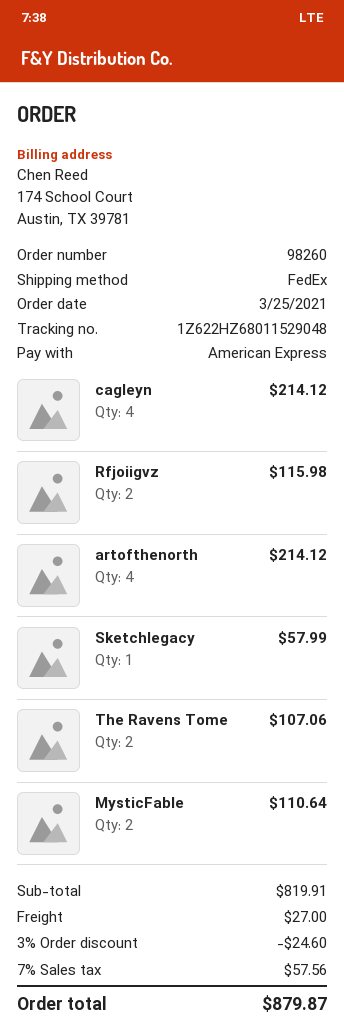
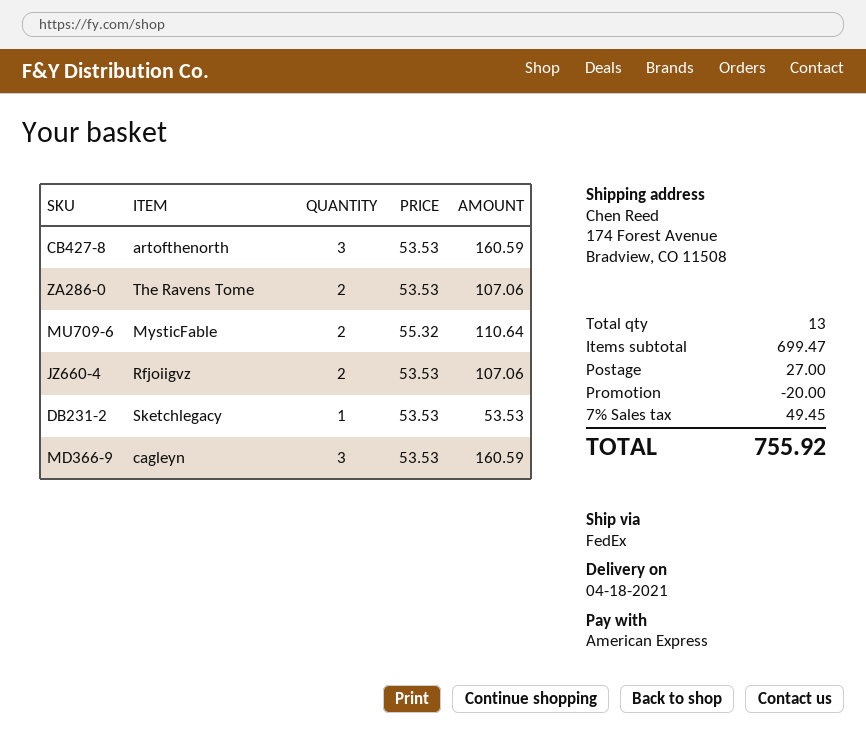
cagleyn: 4 for 214.12 -> 3 for 160.59
Rfjoiigvz: 2 for 115.98 -> 2 for 107.06
artofthenorth: 4 for 214.12 -> 3 for 160.59
Sketchlegacy: 1 for 57.99 -> 1 for 53.53
subtotal: 819.91 -> 699.47
discount: 24.60 -> 20.00
tax: 7% = 57.56 -> 7% = 49.45
total: 879.87 -> 755.92

